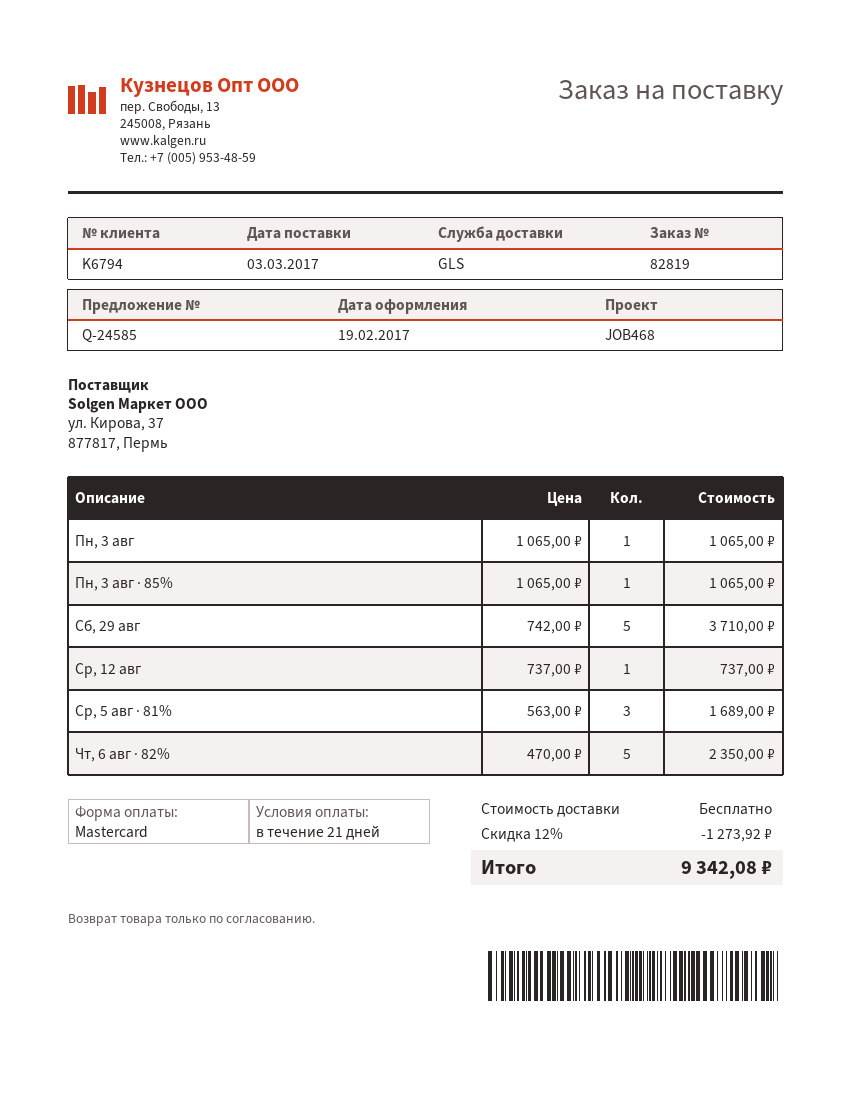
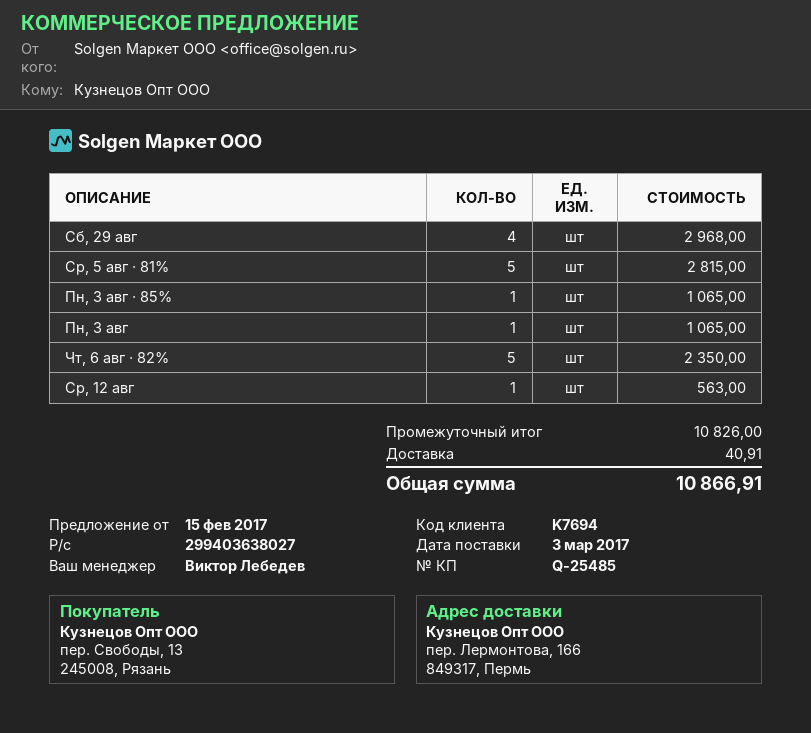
quote number: Q-24585 -> Q-25485
customer number: K6794 -> K7694
Сб, 29 авг: 5 for 3710.00 -> 4 for 2968.00
Ср, 12 авг: 1 for 737.00 -> 1 for 563.00
Ср, 5 авг · 81%: 3 for 1689.00 -> 5 for 2815.00
discount: 12% = 1273.92 -> none
shipping: 0.00 -> 40.91
total: 9342.08 -> 10866.91

